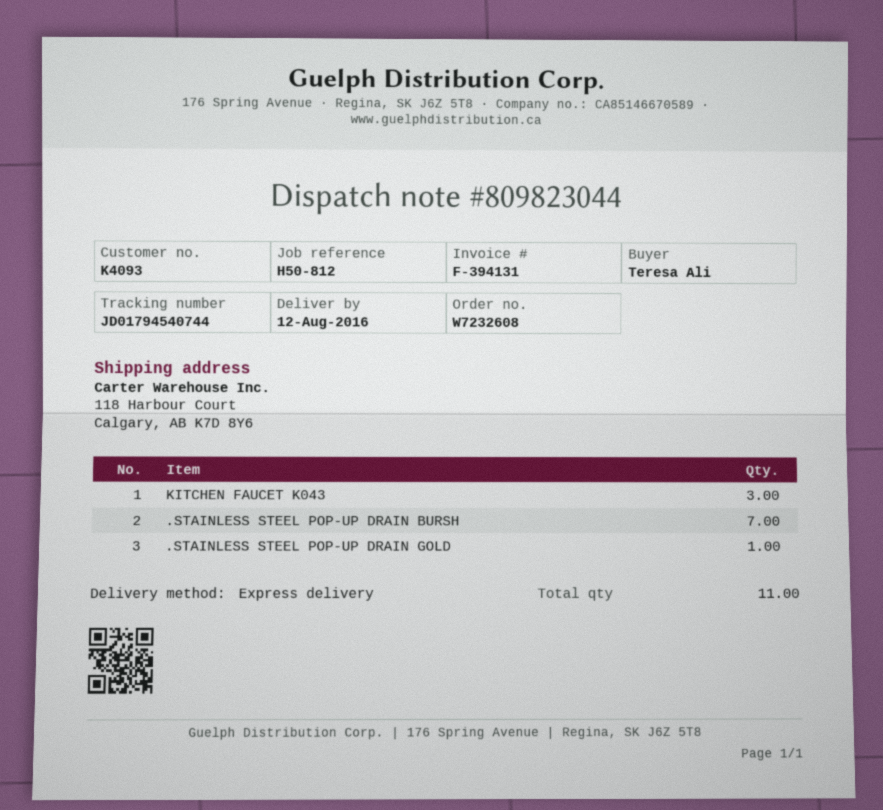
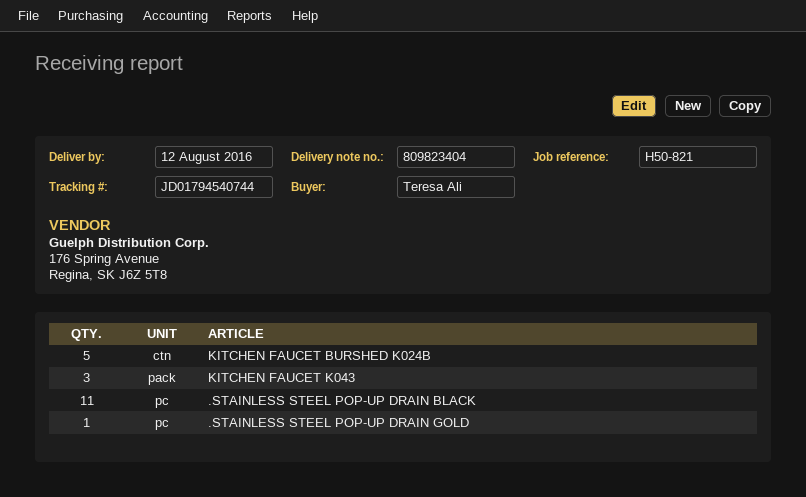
delivery note number: 809823044 -> 809823404
reference: H50-812 -> H50-821
.STAINLESS STEEL POP-UP DRAIN BURSH: 7 -> none
KITCHEN FAUCET BURSHED K024B: none -> 5
.STAINLESS STEEL POP-UP DRAIN BLACK: none -> 11

